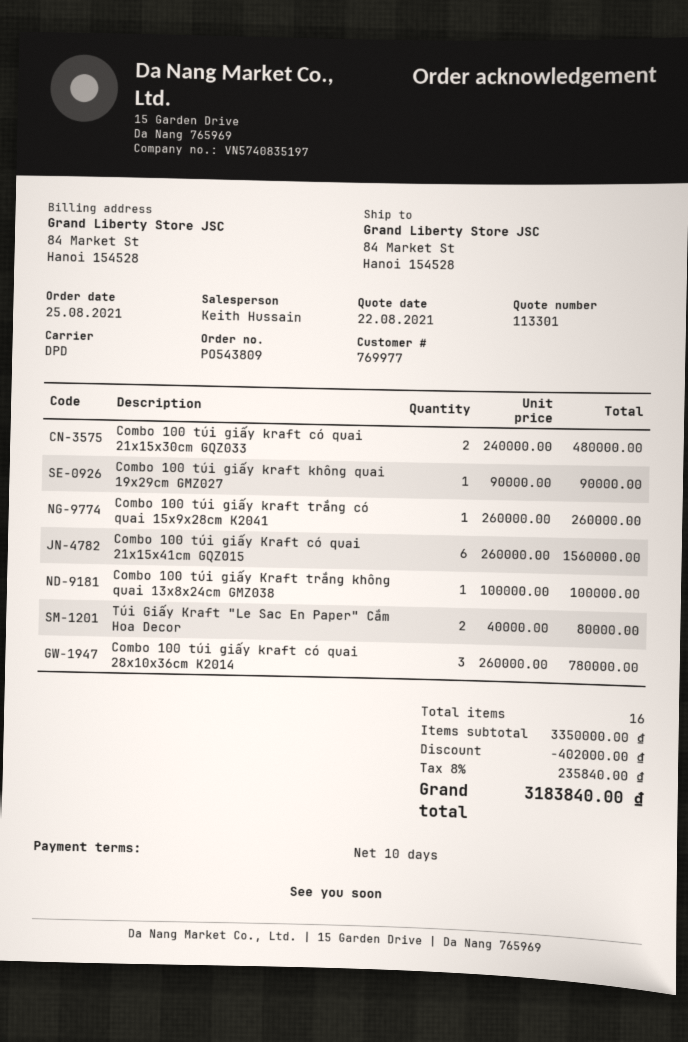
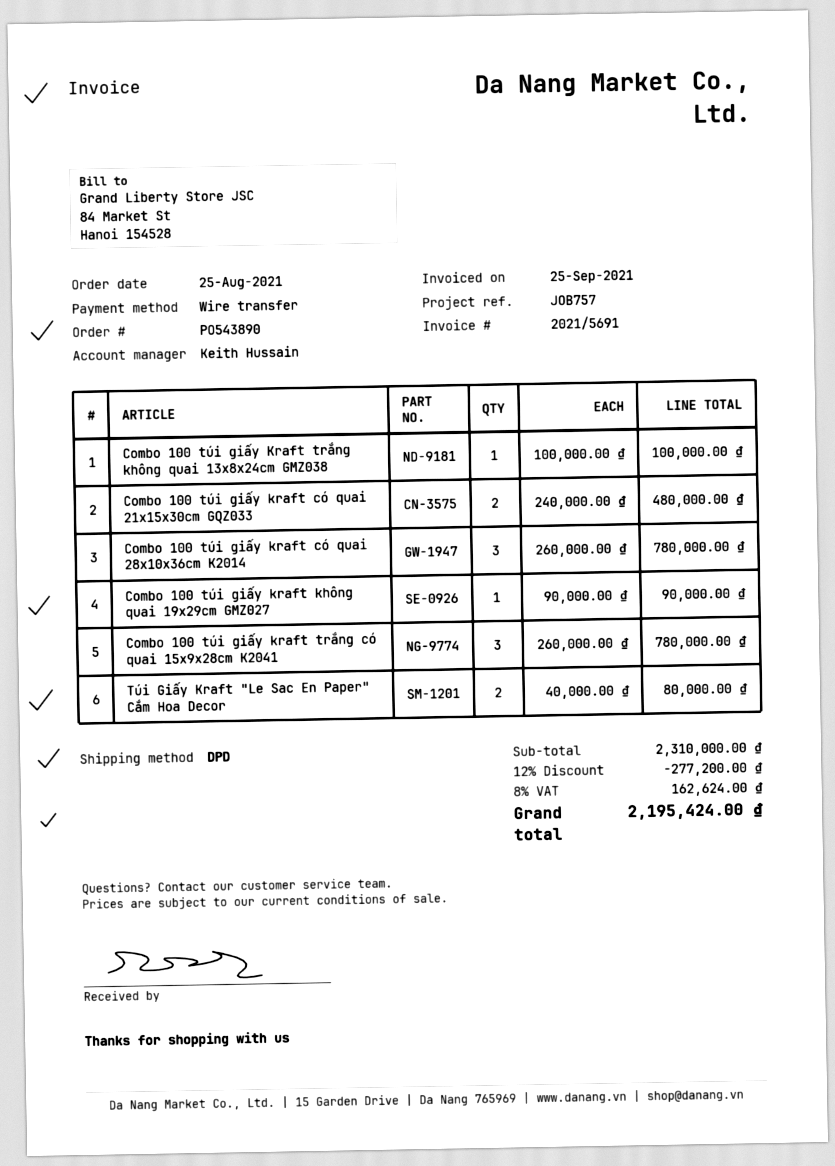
order number: PO543809 -> PO543890
Combo 100 túi giấy kraft trắng có quai 15x9x28cm K2041: 1 x 260000.00 = 260000.00 -> 3 x 260000.00 = 780000.00
Combo 100 túi giấy Kraft có quai 21x15x41cm GQZ015: 6 x 260000.00 = 1560000.00 -> none
subtotal: 3350000.00 -> 2310000.00
discount: 402000.00 -> 277200.00
tax: 8% = 235840.00 -> 8% = 162624.00
total: 3183840.00 -> 2195424.00

